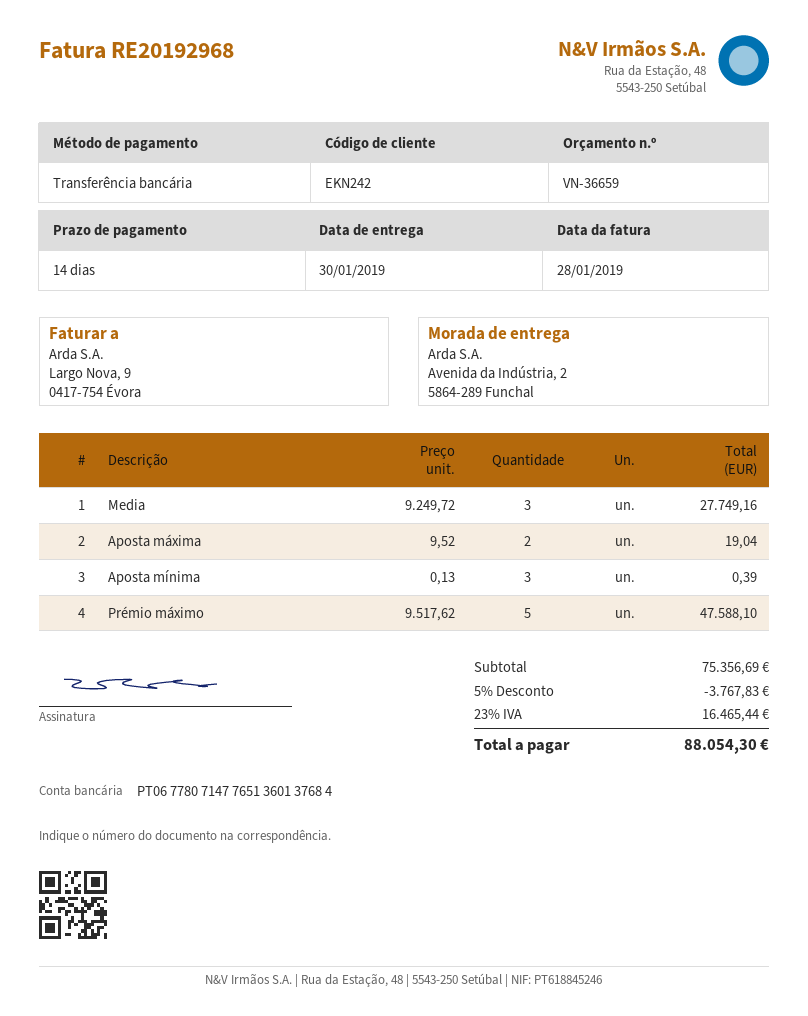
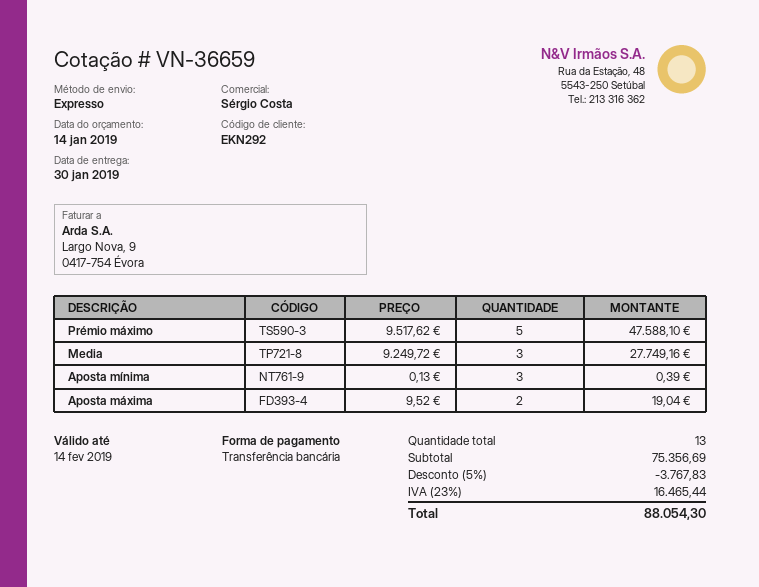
customer number: EKN242 -> EKN292

